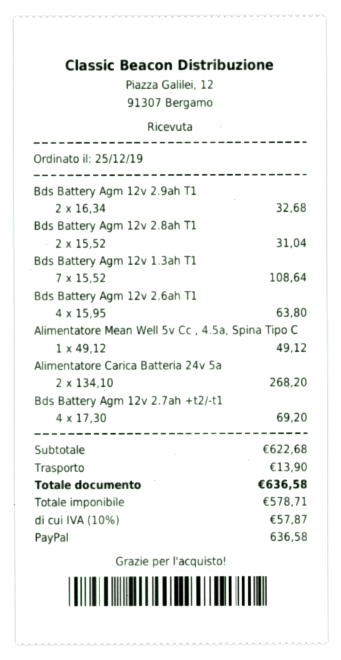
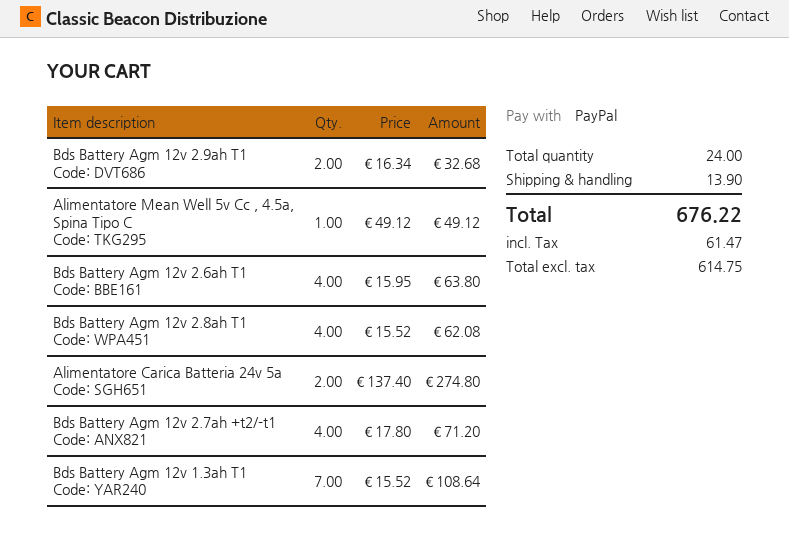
Bds Battery Agm 12v 2.8ah T1: 2 x 15.52 = 31.04 -> 4 x 15.52 = 62.08
Alimentatore Carica Batteria 24v 5a: 2 x 134.10 = 268.20 -> 2 x 137.40 = 274.80
Bds Battery Agm 12v 2.7ah +t2/-t1: 4 x 17.30 = 69.20 -> 4 x 17.80 = 71.20
net: 578.71 -> 614.75
tax: 57.87 -> 61.47
total: 636.58 -> 676.22

